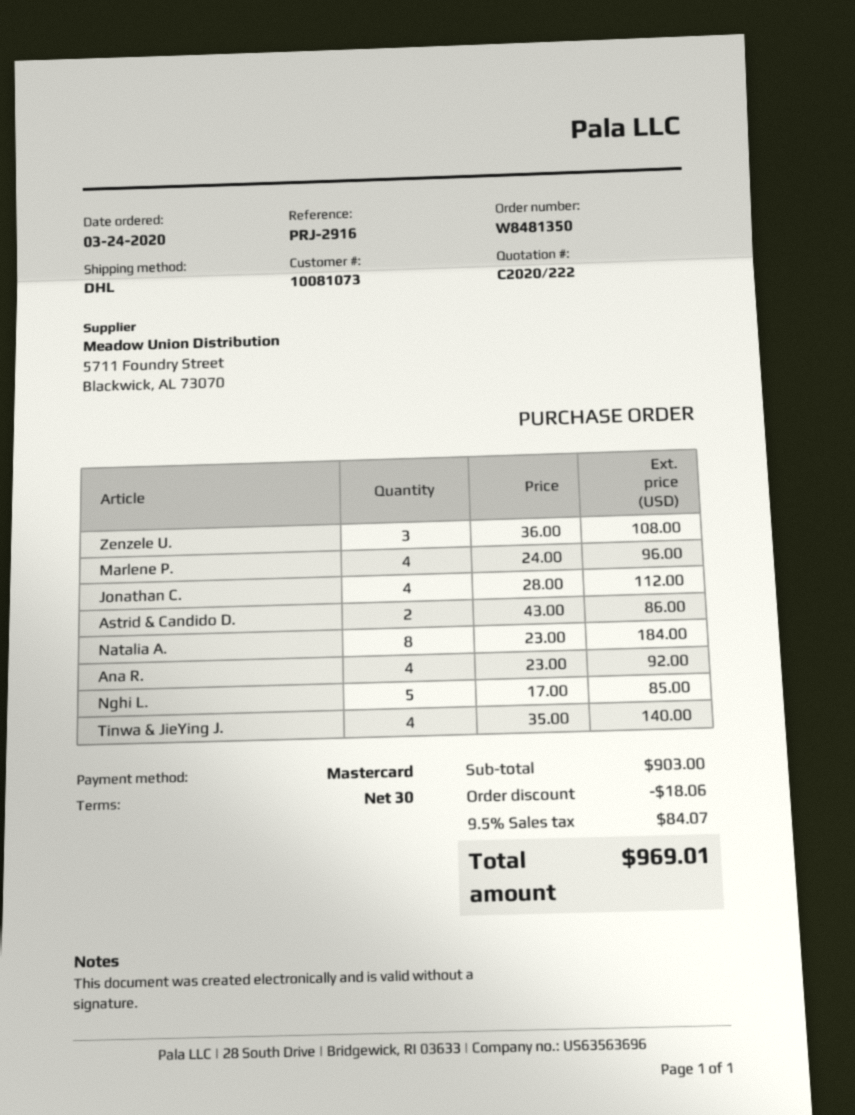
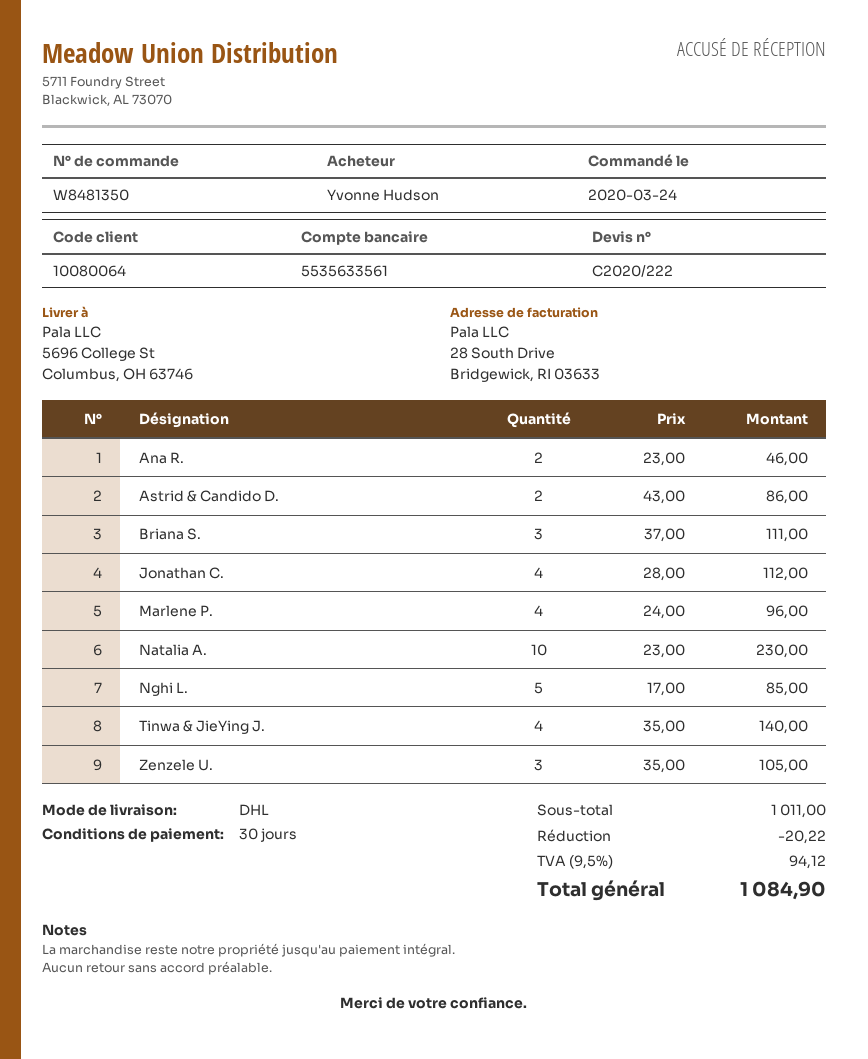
customer number: 10081073 -> 10080064
Zenzele U.: 3 x 36.00 = 108.00 -> 3 x 35.00 = 105.00
Natalia A.: 8 x 23.00 = 184.00 -> 10 x 23.00 = 230.00
Ana R.: 4 x 23.00 = 92.00 -> 2 x 23.00 = 46.00
Briana S.: none -> 3 x 37.00 = 111.00
subtotal: 903.00 -> 1011.00
discount: 18.06 -> 20.22
tax: 9.5% = 84.07 -> 9.5% = 94.12
total: 969.01 -> 1084.90

